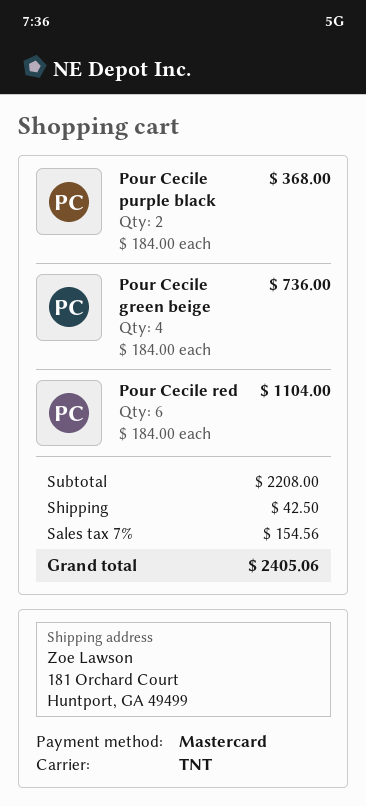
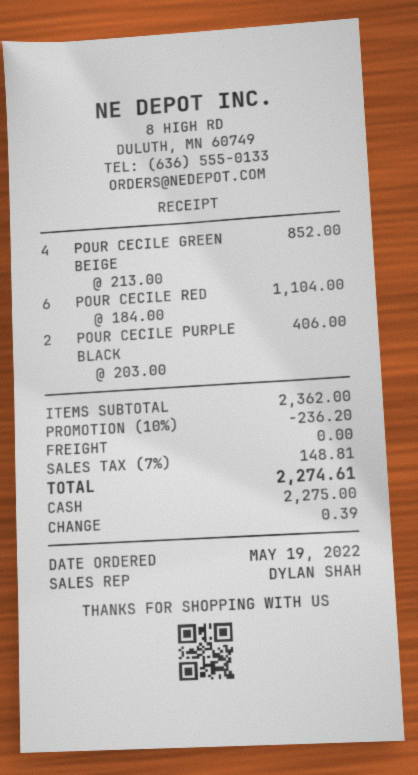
payment method: Mastercard -> cash
Pour Cecile purple black: 2 x 184.00 = 368.00 -> 2 x 203.00 = 406.00
Pour Cecile green beige: 4 x 184.00 = 736.00 -> 4 x 213.00 = 852.00
subtotal: 2208.00 -> 2362.00
discount: none -> 10% = 236.20
shipping: 42.50 -> 0.00
tax: 7% = 154.56 -> 7% = 148.81
total: 2405.06 -> 2274.61

